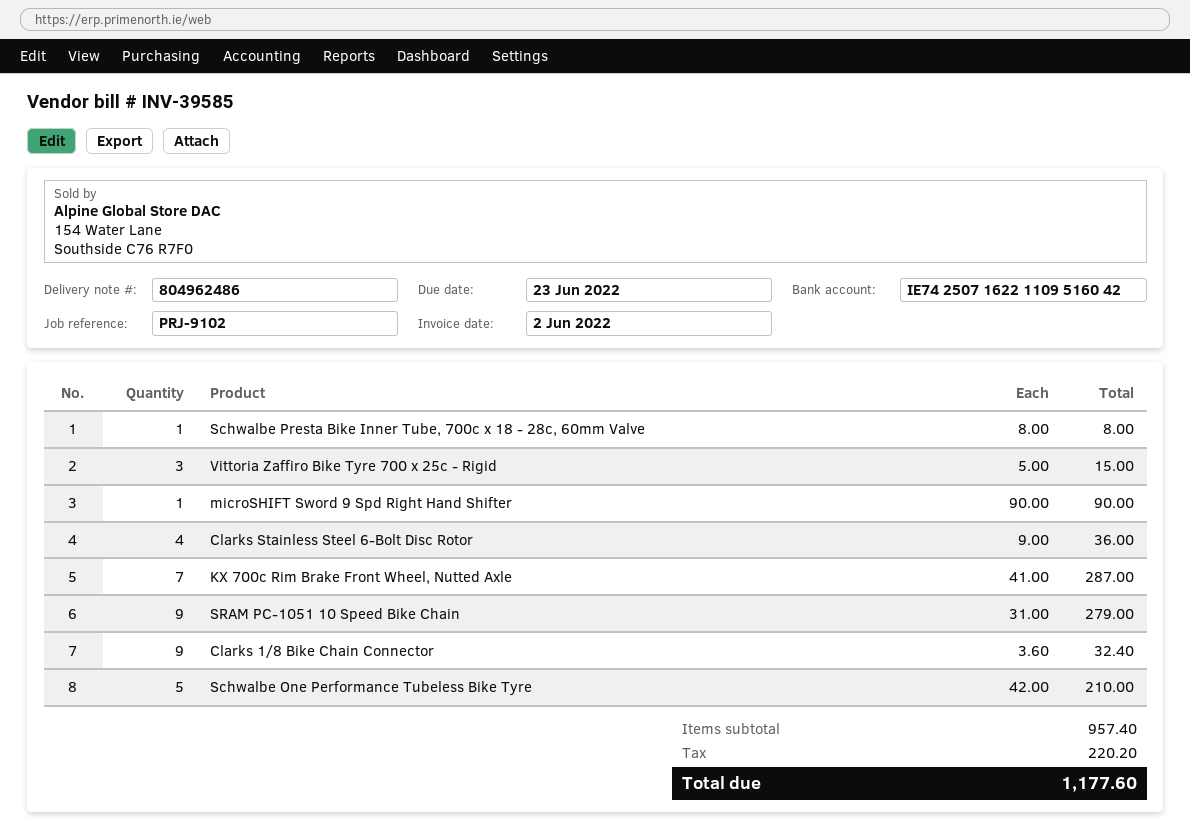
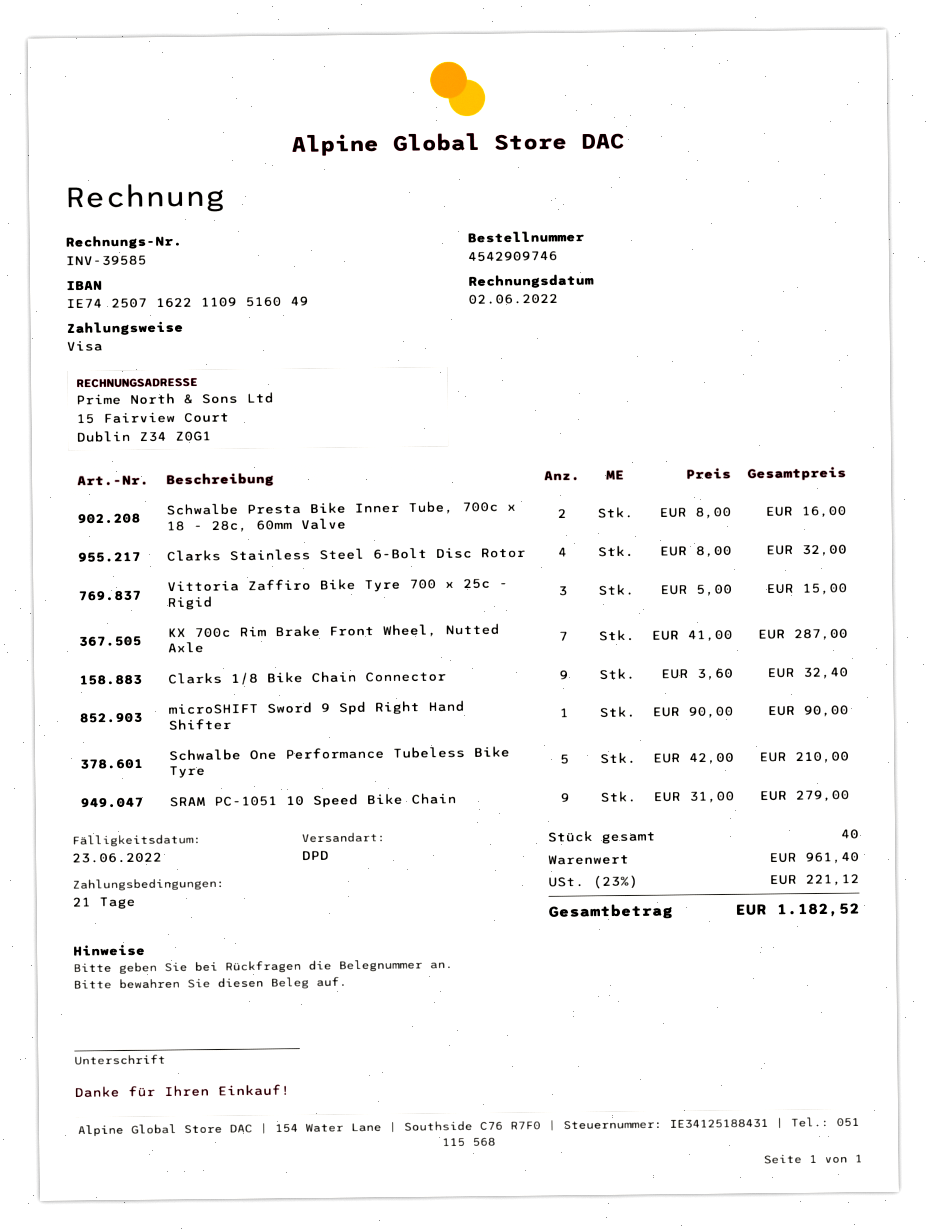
bank account: IE74250716221109516042 -> IE74250716221109516049
Schwalbe Presta Bike Inner Tube, 700c x 18 - 28c, 60mm Valve: 1 x 8.00 = 8.00 -> 2 x 8.00 = 16.00
Clarks Stainless Steel 6-Bolt Disc Rotor: 4 x 9.00 = 36.00 -> 4 x 8.00 = 32.00
subtotal: 957.40 -> 961.40
tax: 220.20 -> 221.12
total: 1177.60 -> 1182.52

